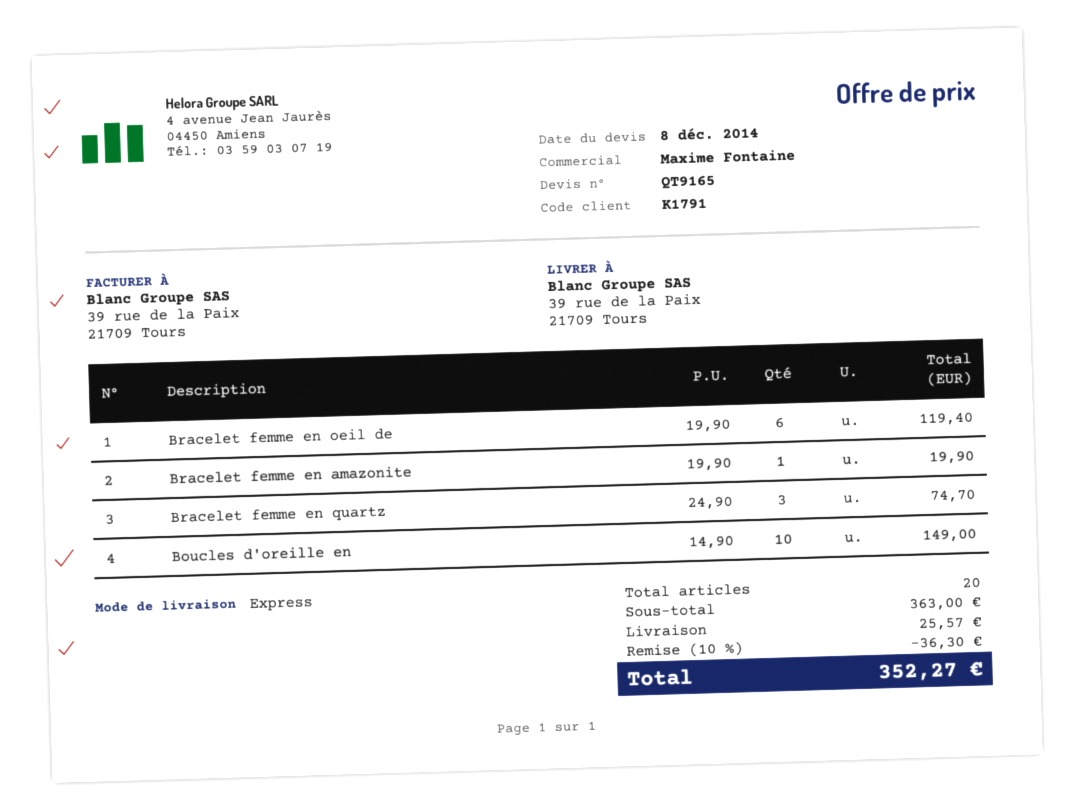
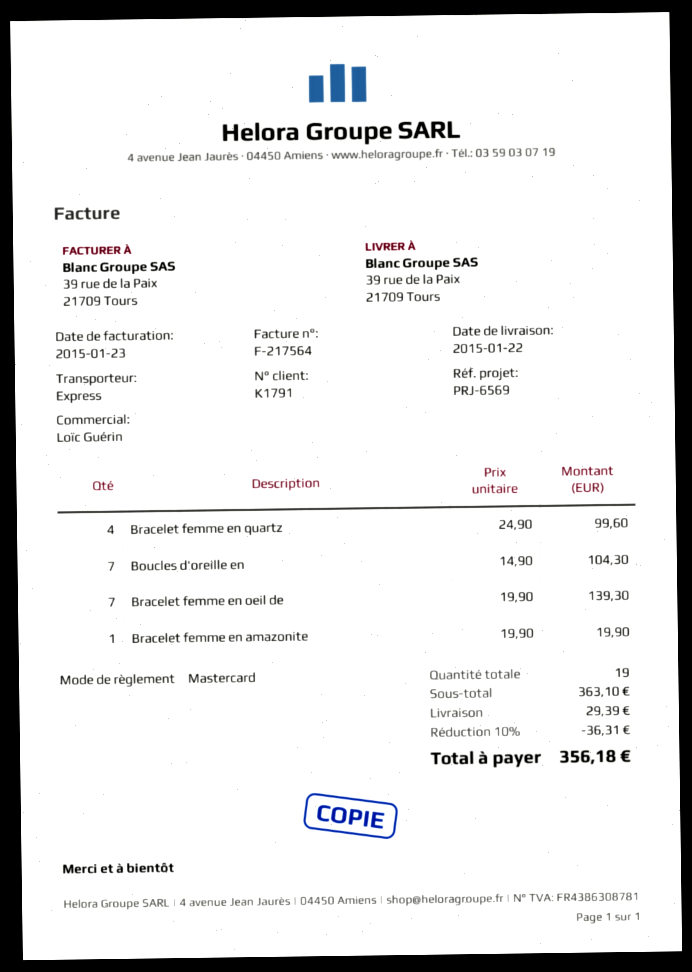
sales rep: Maxime Fontaine -> Loïc Guérin
Bracelet femme en oeil de: 6 x 19.90 = 119.40 -> 7 x 19.90 = 139.30
Bracelet femme en quartz: 3 x 24.90 = 74.70 -> 4 x 24.90 = 99.60
Boucles d'oreille en: 10 x 14.90 = 149.00 -> 7 x 14.90 = 104.30
total quantity: 20 -> 19
subtotal: 363.00 -> 363.10
discount: 10% = 36.30 -> 10% = 36.31
shipping: 25.57 -> 29.39
total: 352.27 -> 356.18

